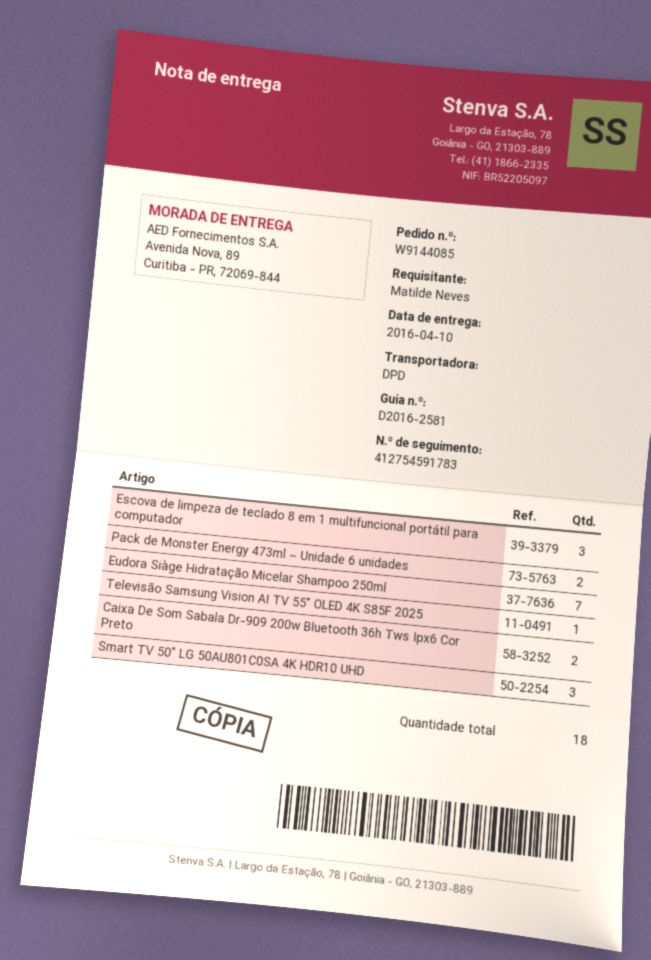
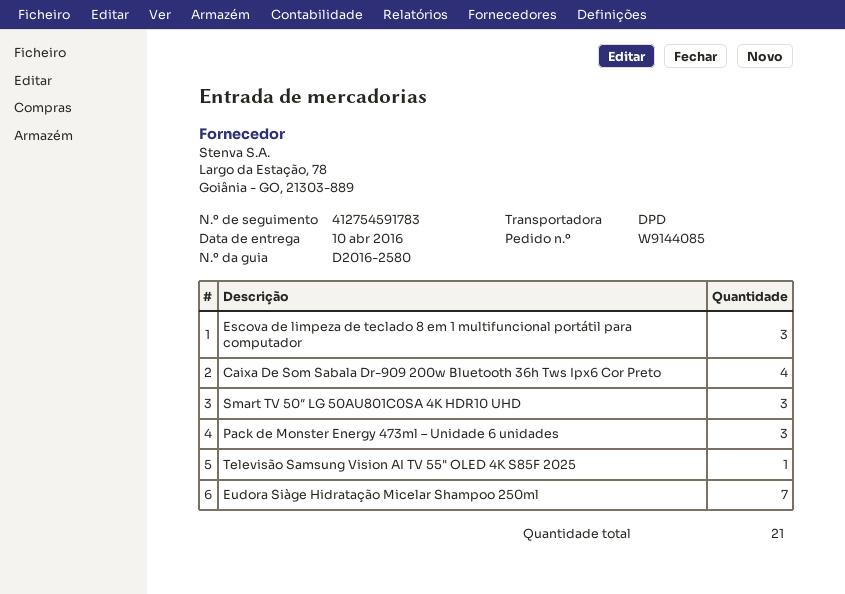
delivery note number: D2016-2581 -> D2016-2580
Pack de Monster Energy 473ml – Unidade 6 unidades: 2 -> 3
Caixa De Som Sabala Dr-909 200w Bluetooth 36h Tws Ipx6 Cor Preto: 2 -> 4
total quantity: 18 -> 21

